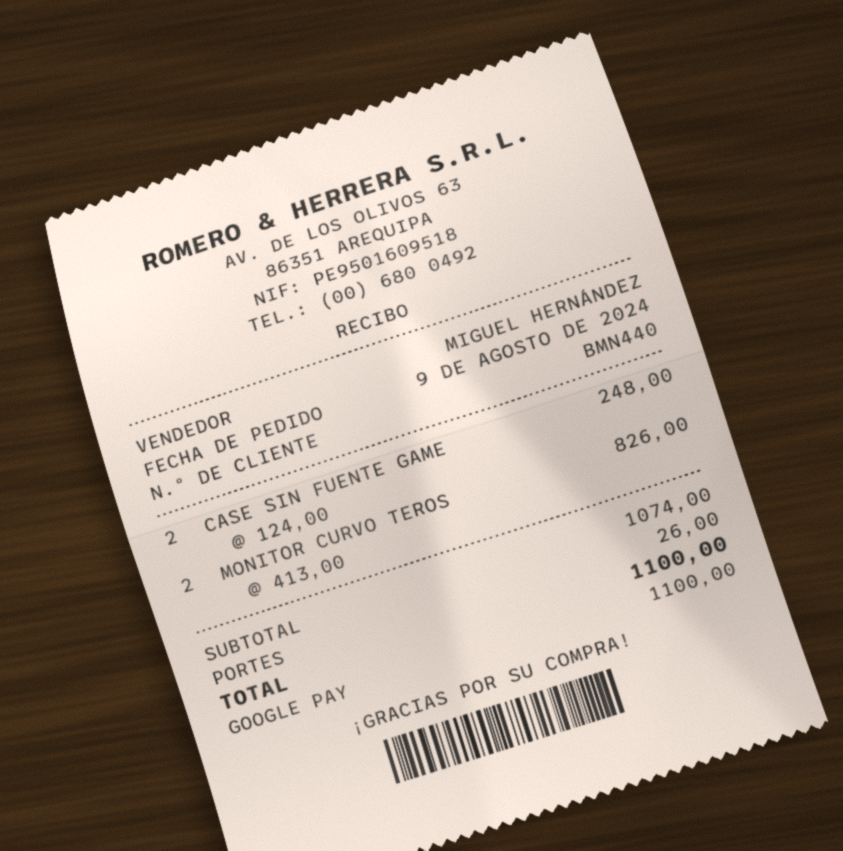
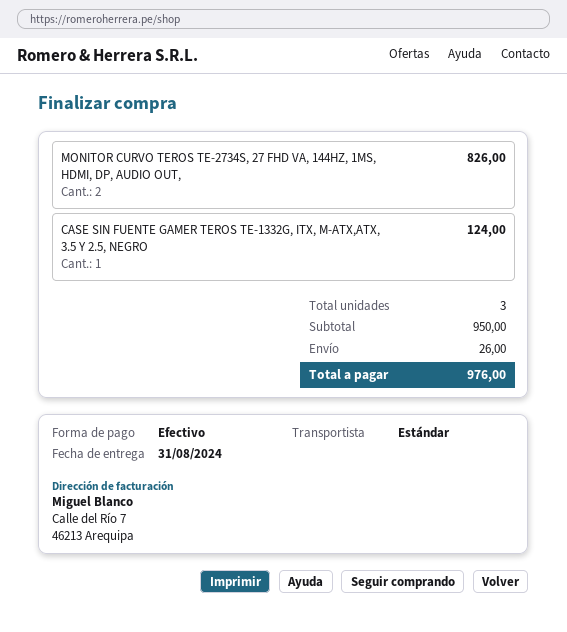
payment method: Google Pay -> cash
CASE SIN FUENTE GAME: 2 for 248.00 -> 1 for 124.00
subtotal: 1074.00 -> 950.00
total: 1100.00 -> 976.00

